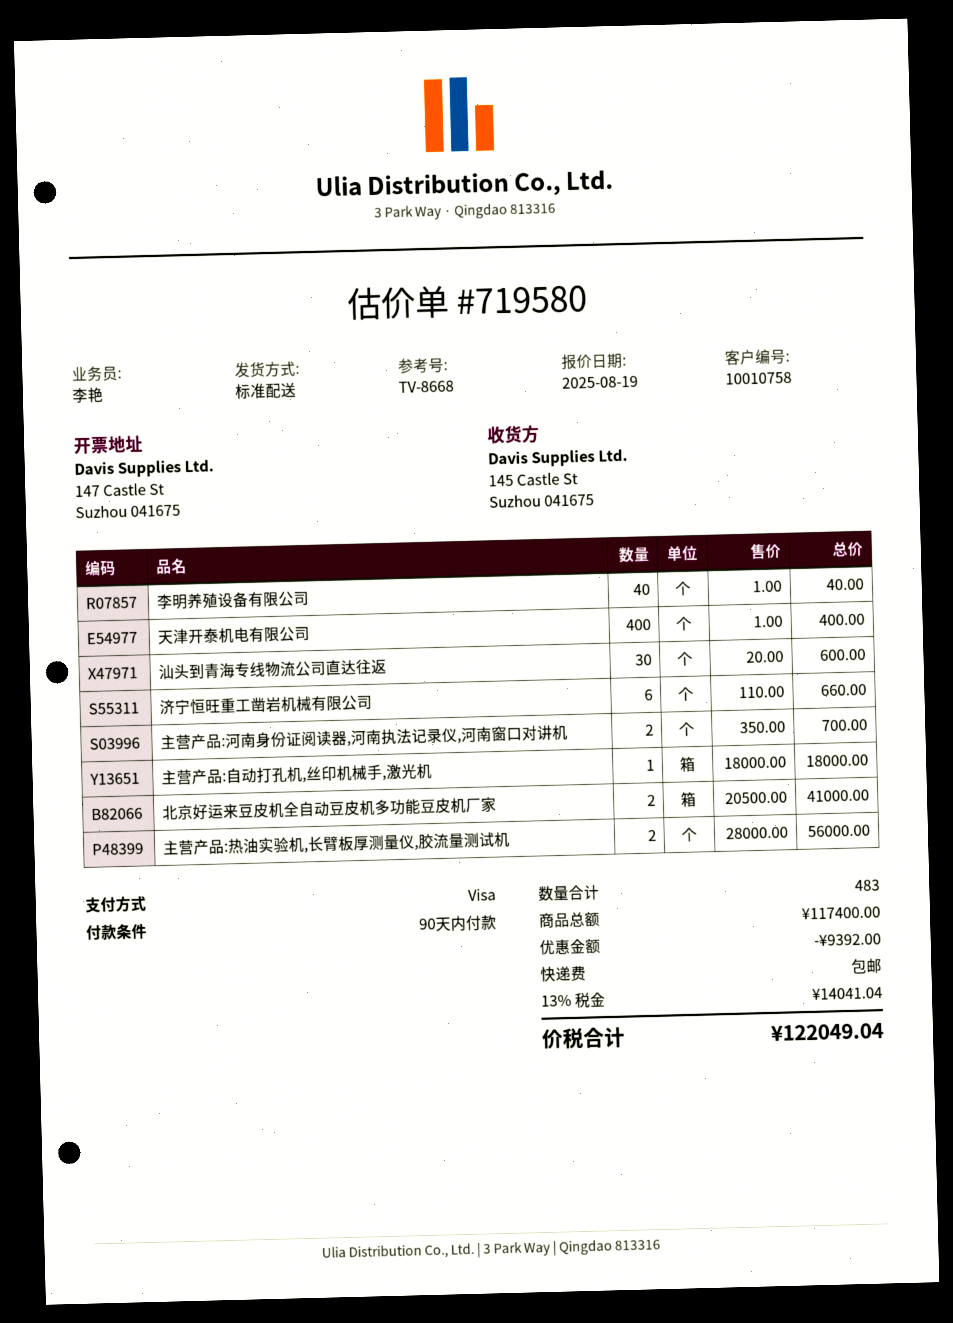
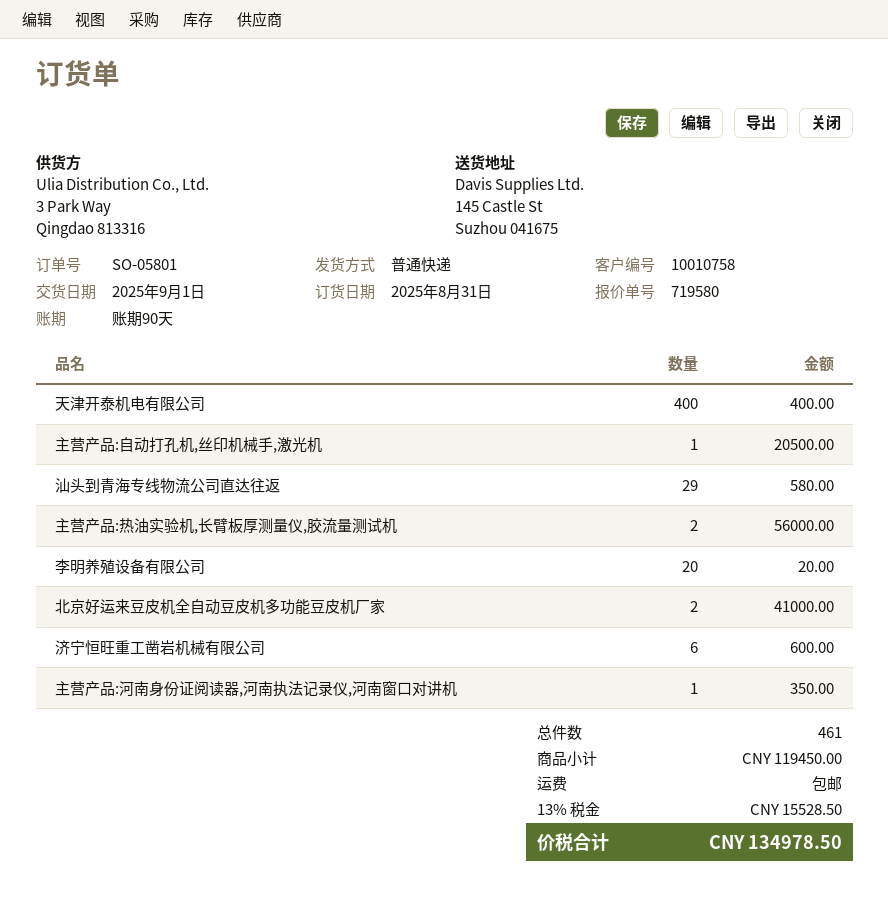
李明养殖设备有限公司: 40 for 40.00 -> 20 for 20.00
汕头到青海专线物流公司直达往返: 30 for 600.00 -> 29 for 580.00
济宁恒旺重工凿岩机械有限公司: 6 for 660.00 -> 6 for 600.00
主营产品:河南身份证阅读器,河南执法记录仪,河南窗口对讲机: 2 for 700.00 -> 1 for 350.00
主营产品:自动打孔机,丝印机械手,激光机: 1 for 18000.00 -> 1 for 20500.00
total quantity: 483 -> 461
subtotal: 117400.00 -> 119450.00
discount: 9392.00 -> none
tax: 13% = 14041.04 -> 13% = 15528.50
total: 122049.04 -> 134978.50

